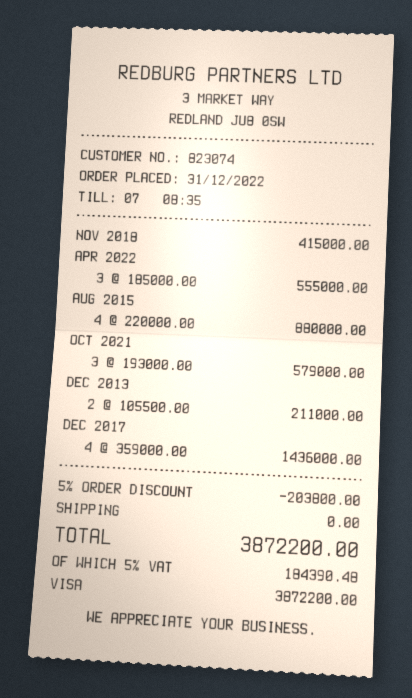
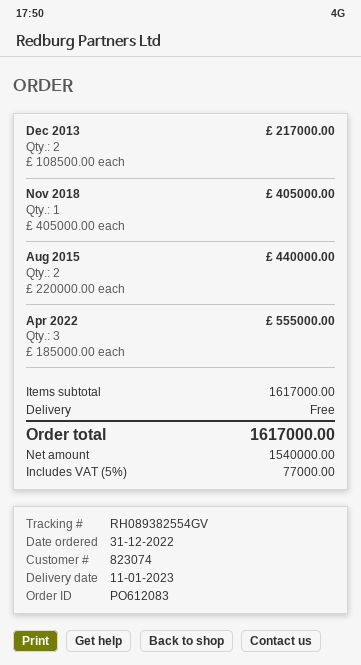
NOV 2018: 1 x 415000.00 = 415000.00 -> 1 x 405000.00 = 405000.00
AUG 2015: 4 x 220000.00 = 880000.00 -> 2 x 220000.00 = 440000.00
OCT 2021: 3 x 193000.00 = 579000.00 -> none
DEC 2013: 2 x 105500.00 = 211000.00 -> 2 x 108500.00 = 217000.00
DEC 2017: 4 x 359000.00 = 1436000.00 -> none
discount: 5% = 203800.00 -> none
tax: 5% = 184390.48 -> 5% = 77000.00
total: 3872200.00 -> 1617000.00

